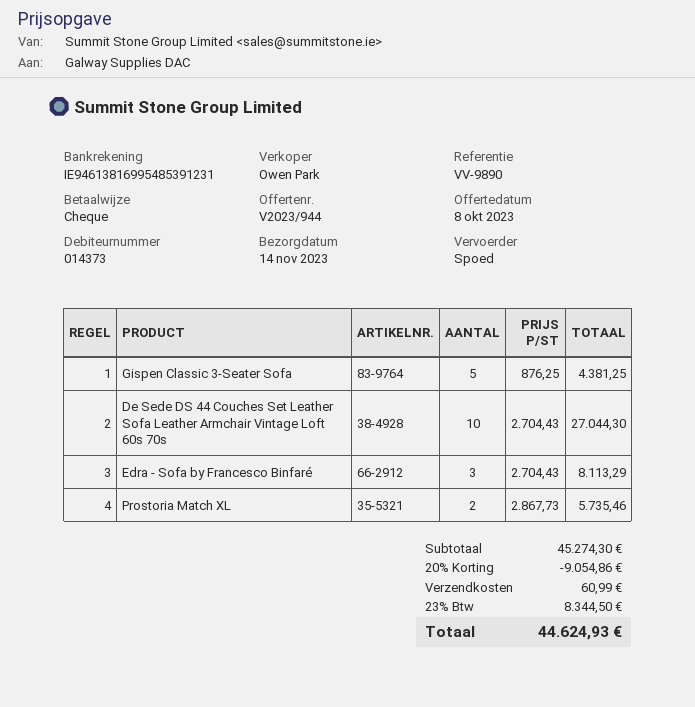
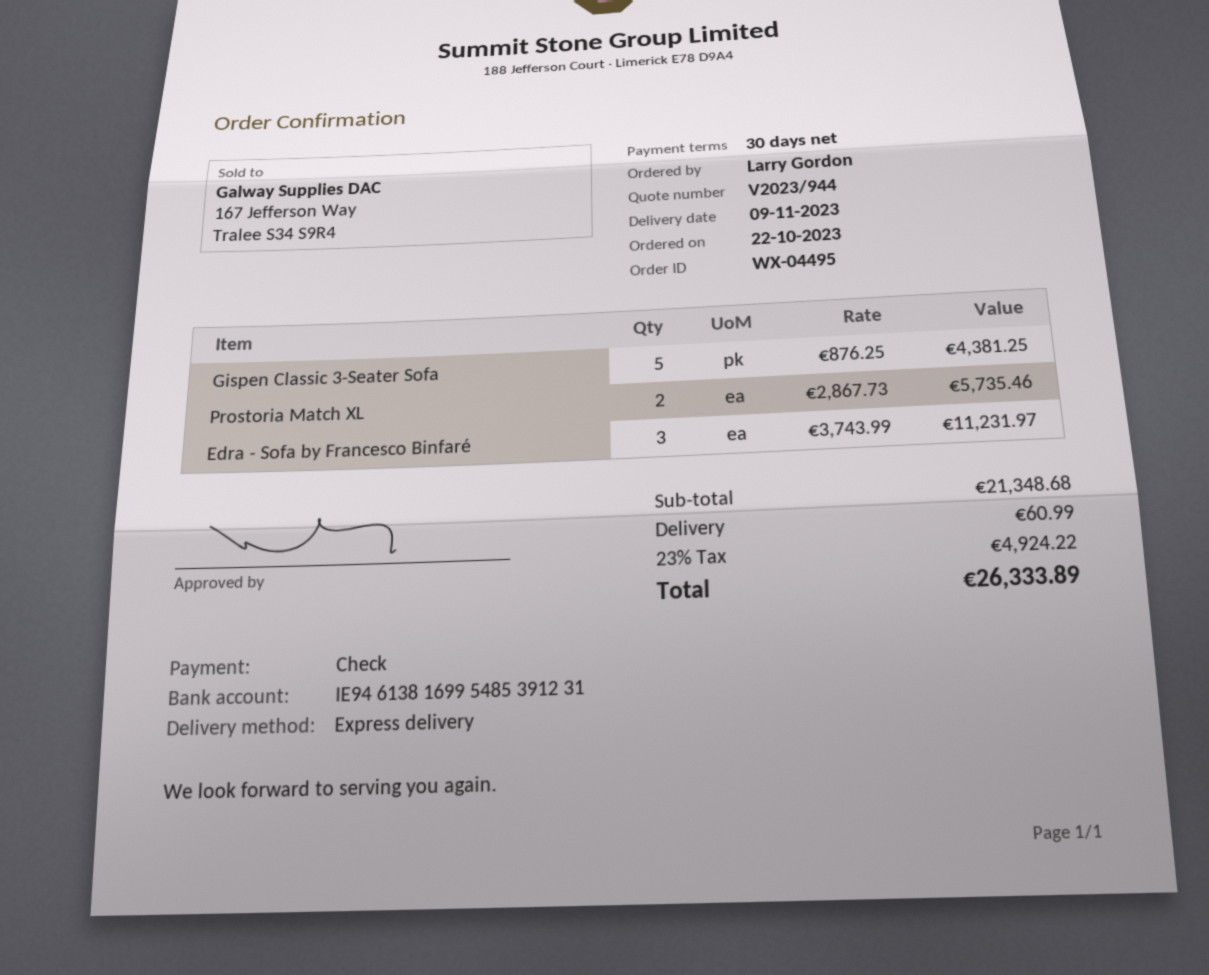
delivery date: 2023-11-14 -> 2023-11-09
De Sede DS 44 Couches Set Leather Sofa Leather Armchair Vintage Loft 60s 70s: 10 x 2704.43 = 27044.30 -> none
Edra - Sofa by Francesco Binfaré: 3 x 2704.43 = 8113.29 -> 3 x 3743.99 = 11231.97
subtotal: 45274.30 -> 21348.68
discount: 20% = 9054.86 -> none
tax: 23% = 8344.50 -> 23% = 4924.22
total: 44624.93 -> 26333.89

